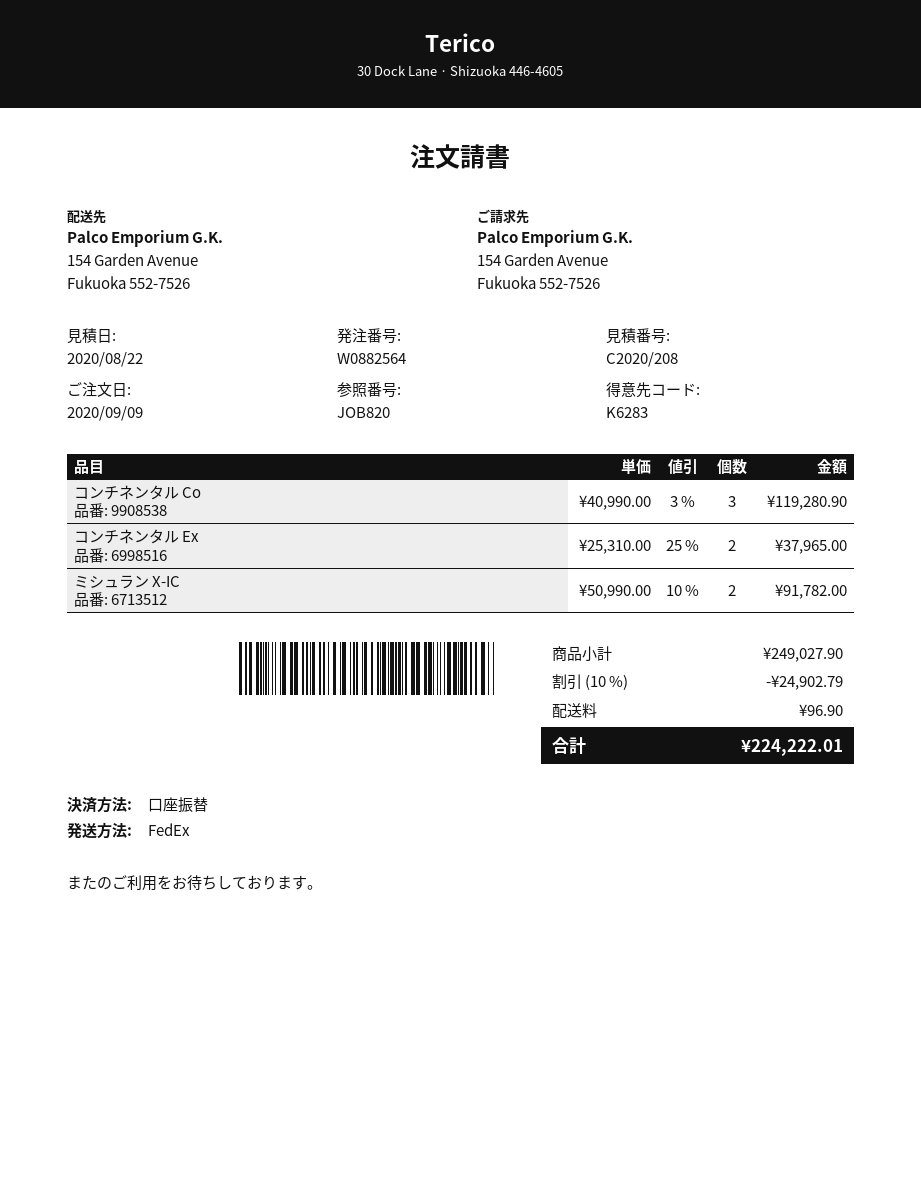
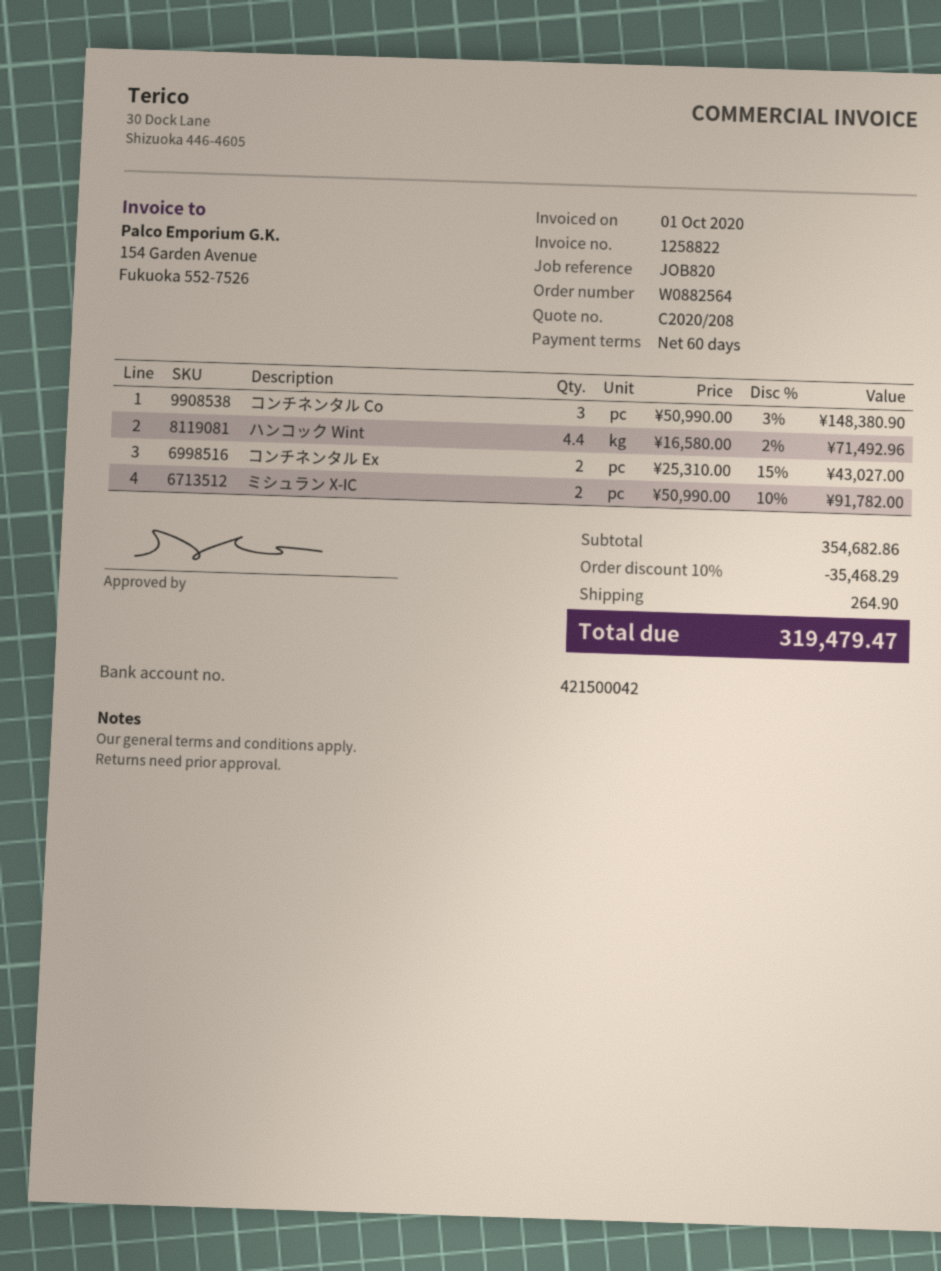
コンチネンタル Co: 3 x 40990.00 - 3% = 119280.90 -> 3 x 50990.00 - 3% = 148380.90
コンチネンタル Ex: 2 x 25310.00 - 25% = 37965.00 -> 2 x 25310.00 - 15% = 43027.00
ハンコック Wint: none -> 4.4 x 16580.00 - 2% = 71492.96
subtotal: 249027.90 -> 354682.86
discount: 10% = 24902.79 -> 10% = 35468.29
shipping: 96.90 -> 264.90
total: 224222.01 -> 319479.47

